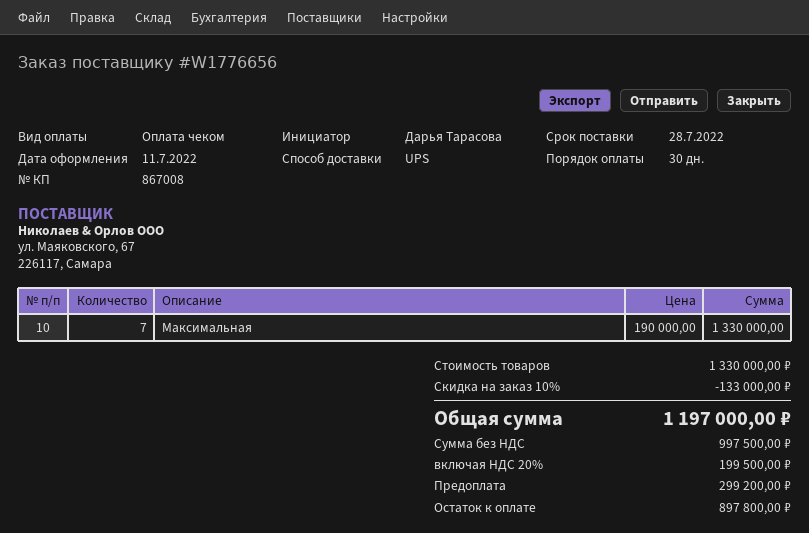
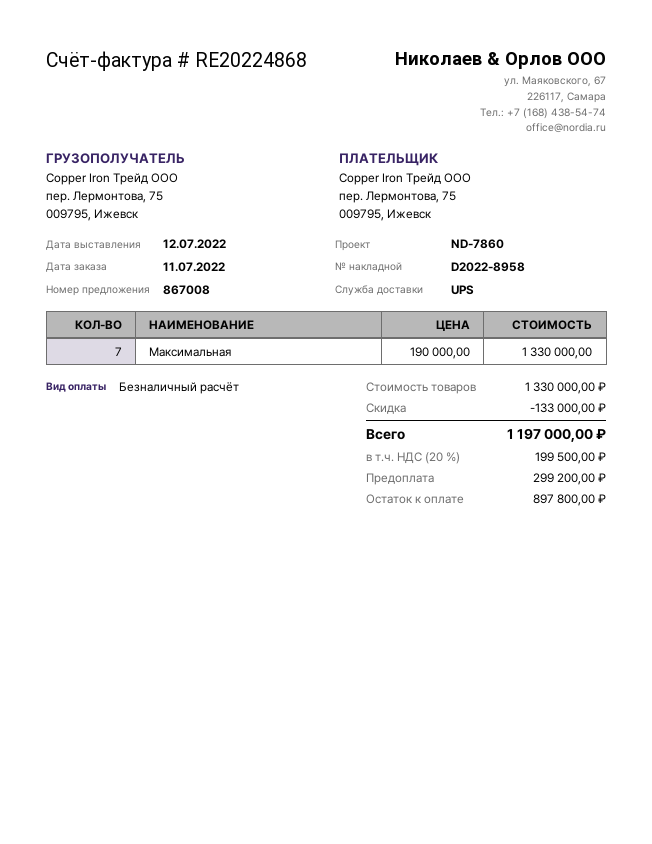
payment method: cheque -> bank transfer

